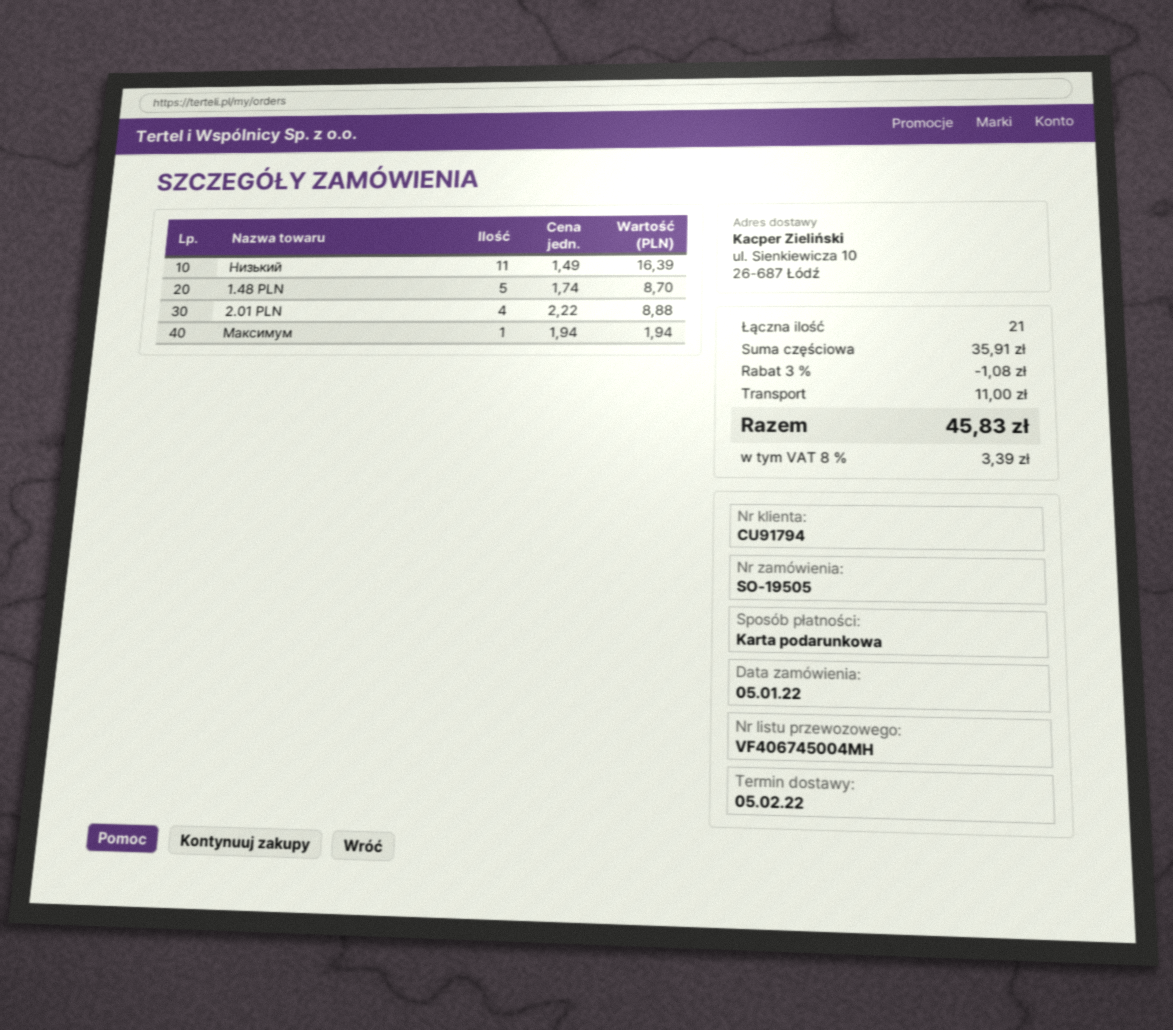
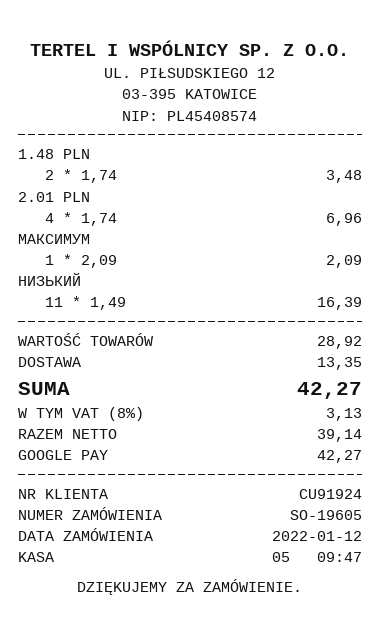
order number: SO-19505 -> SO-19605
order date: 2022-01-05 -> 2022-01-12
customer number: CU91794 -> CU91924
payment method: gift card -> Google Pay
1.48 PLN: 5 x 1.74 = 8.70 -> 2 x 1.74 = 3.48
2.01 PLN: 4 x 2.22 = 8.88 -> 4 x 1.74 = 6.96
Максимум: 1 x 1.94 = 1.94 -> 1 x 2.09 = 2.09
subtotal: 35.91 -> 28.92
discount: 3% = 1.08 -> none
shipping: 11.00 -> 13.35
tax: 8% = 3.39 -> 8% = 3.13
total: 45.83 -> 42.27

